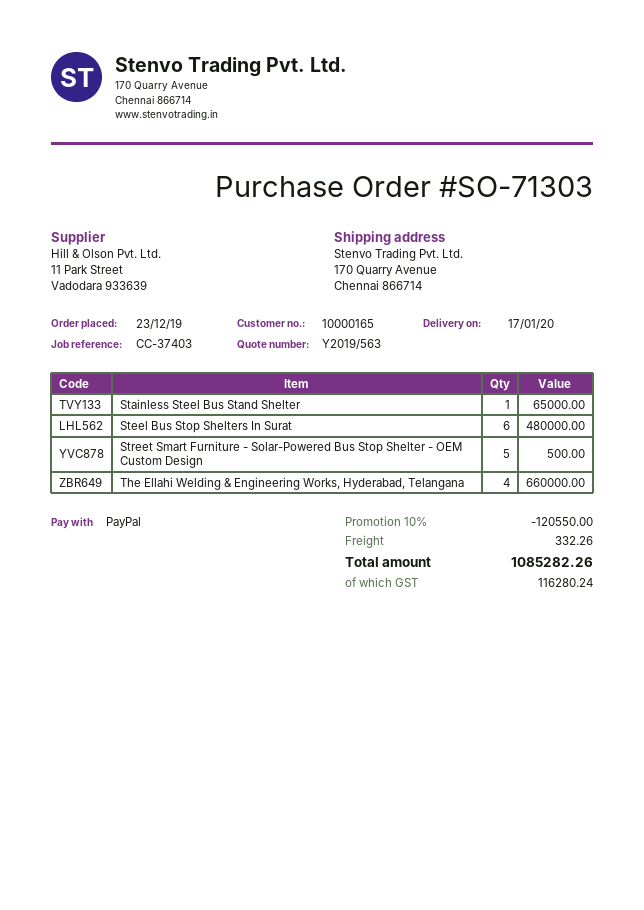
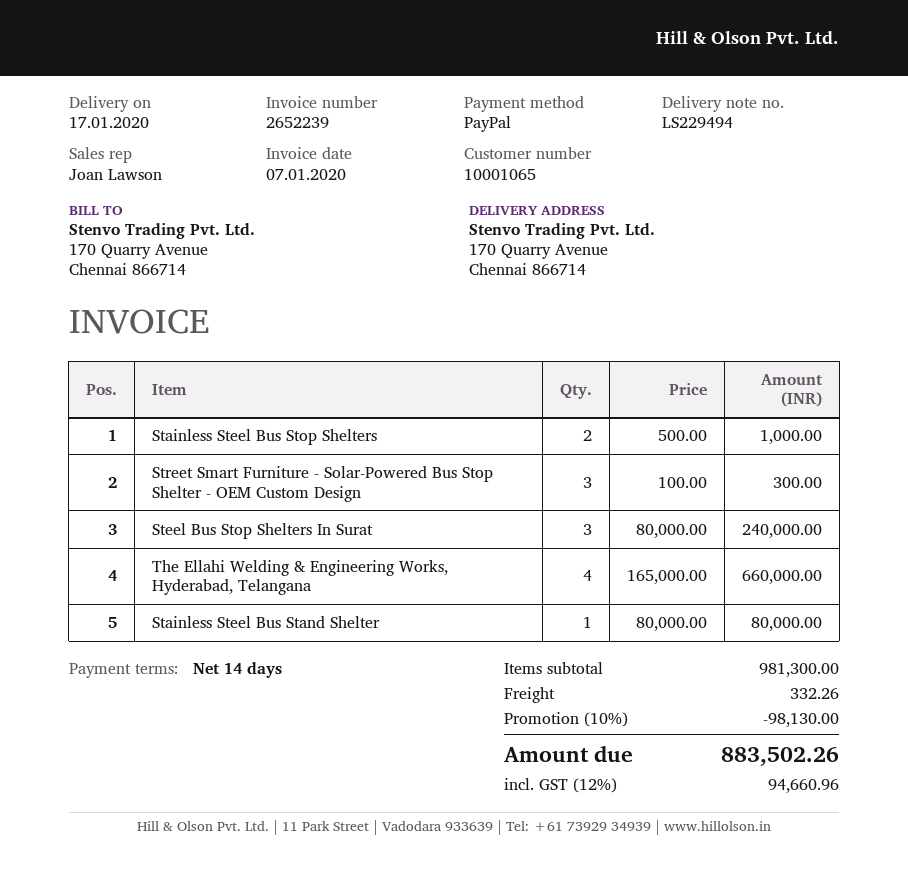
customer number: 10000165 -> 10001065
Stainless Steel Bus Stand Shelter: 1 for 65000.00 -> 1 for 80000.00
Steel Bus Stop Shelters In Surat: 6 for 480000.00 -> 3 for 240000.00
Street Smart Furniture - Solar-Powered Bus Stop Shelter - OEM Custom Design: 5 for 500.00 -> 3 for 300.00
Stainless Steel Bus Stop Shelters: none -> 2 for 1000.00
discount: 10% = 120550.00 -> 10% = 98130.00
tax: 116280.24 -> 94660.96
total: 1085282.26 -> 883502.26

